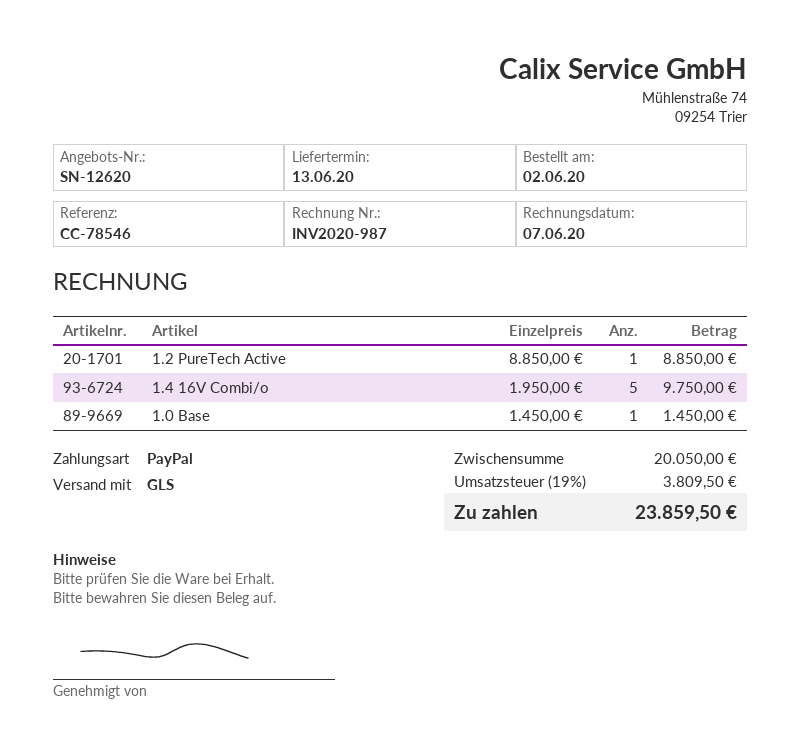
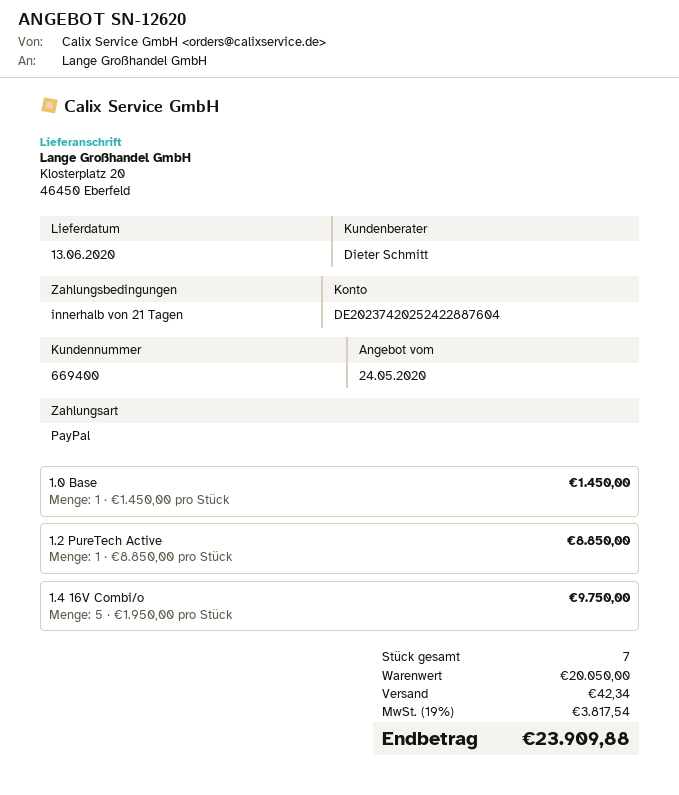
shipping: none -> 42.34
tax: 19% = 3809.50 -> 19% = 3817.54
total: 23859.50 -> 23909.88

